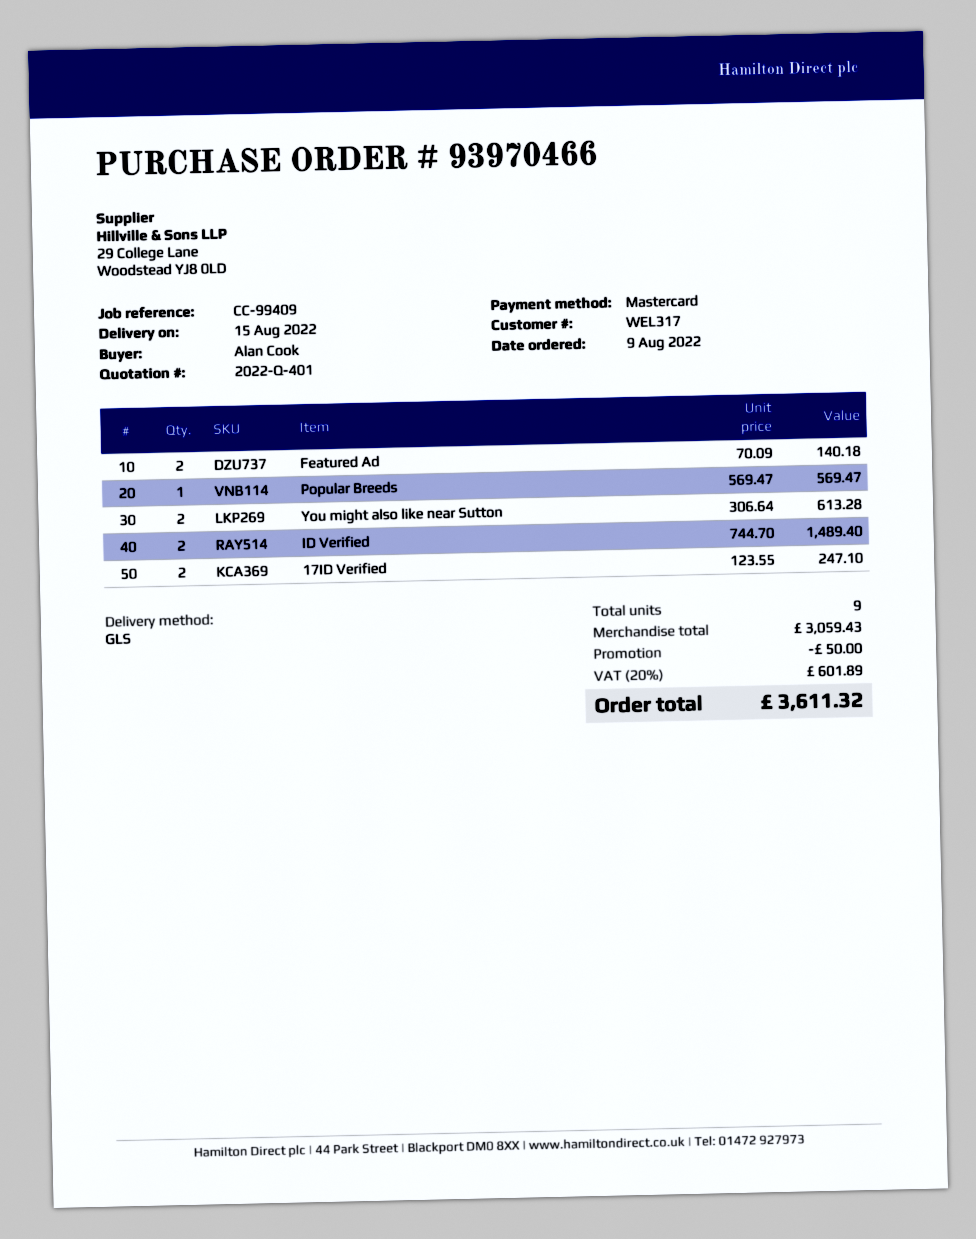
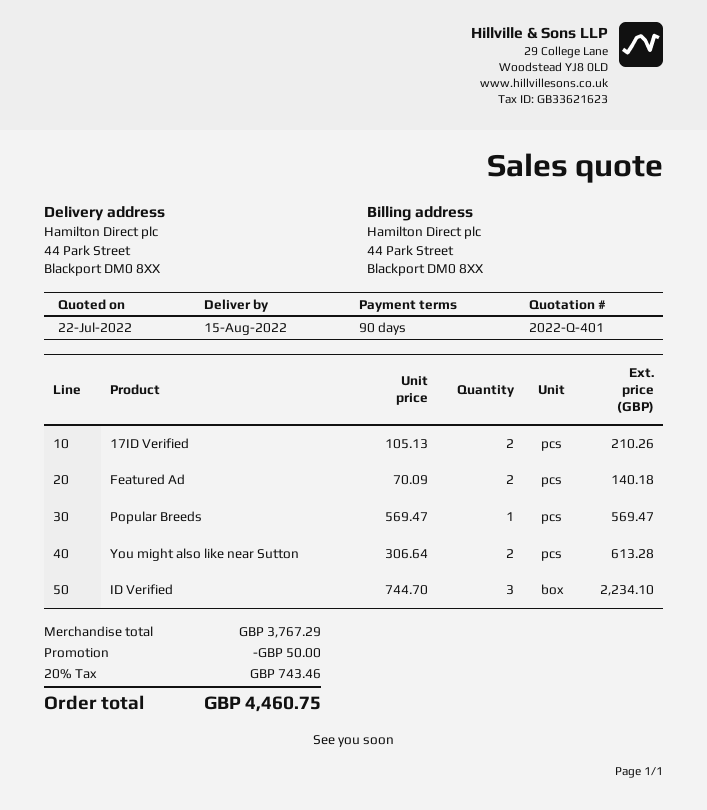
ID Verified: 2 x 744.70 = 1489.40 -> 3 x 744.70 = 2234.10
17ID Verified: 2 x 123.55 = 247.10 -> 2 x 105.13 = 210.26
subtotal: 3059.43 -> 3767.29
tax: 20% = 601.89 -> 20% = 743.46
total: 3611.32 -> 4460.75

